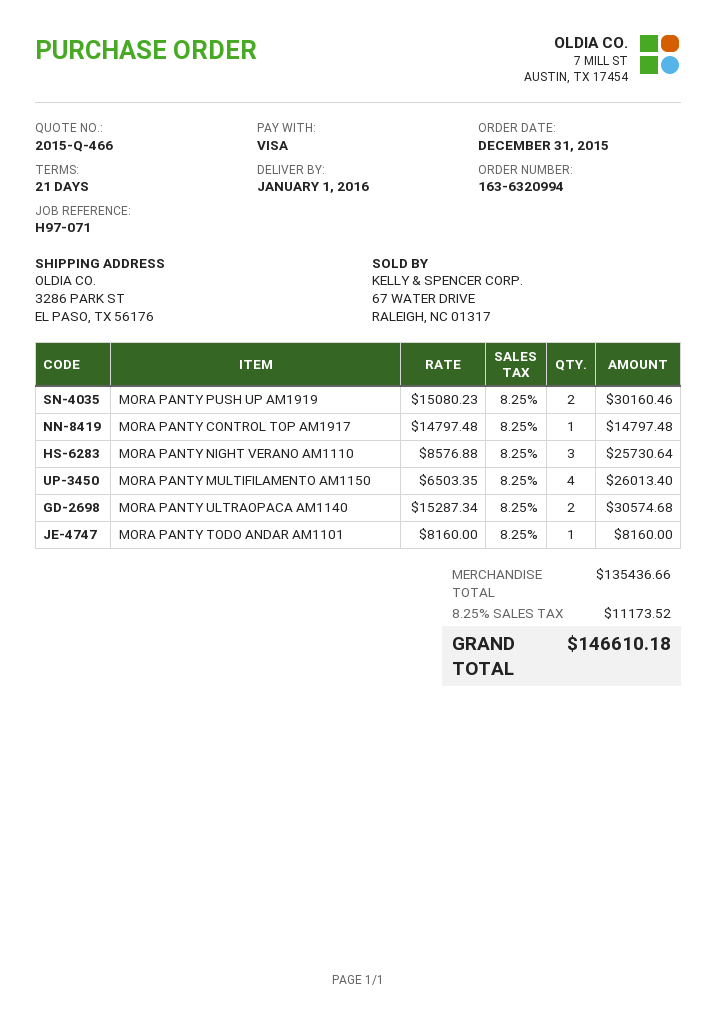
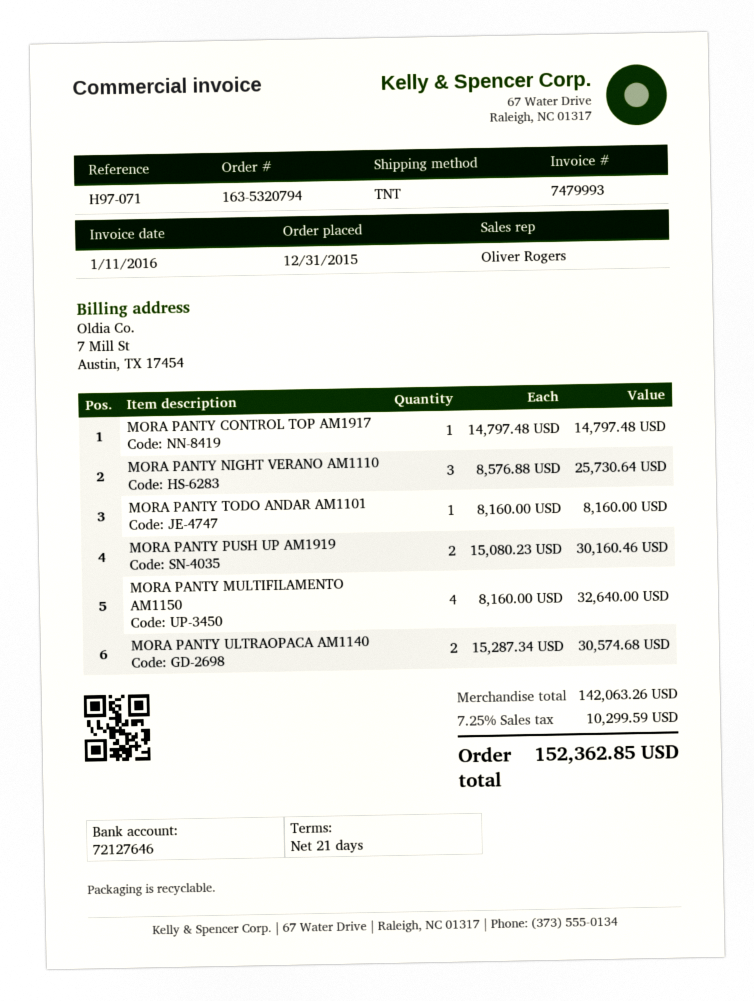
order number: 163-6320994 -> 163-5320794
MORA PANTY MULTIFILAMENTO AM1150: 4 x 6503.35 = 26013.40 -> 4 x 8160.00 = 32640.00
subtotal: 135436.66 -> 142063.26
tax: 8.25% = 11173.52 -> 7.25% = 10299.59
total: 146610.18 -> 152362.85

